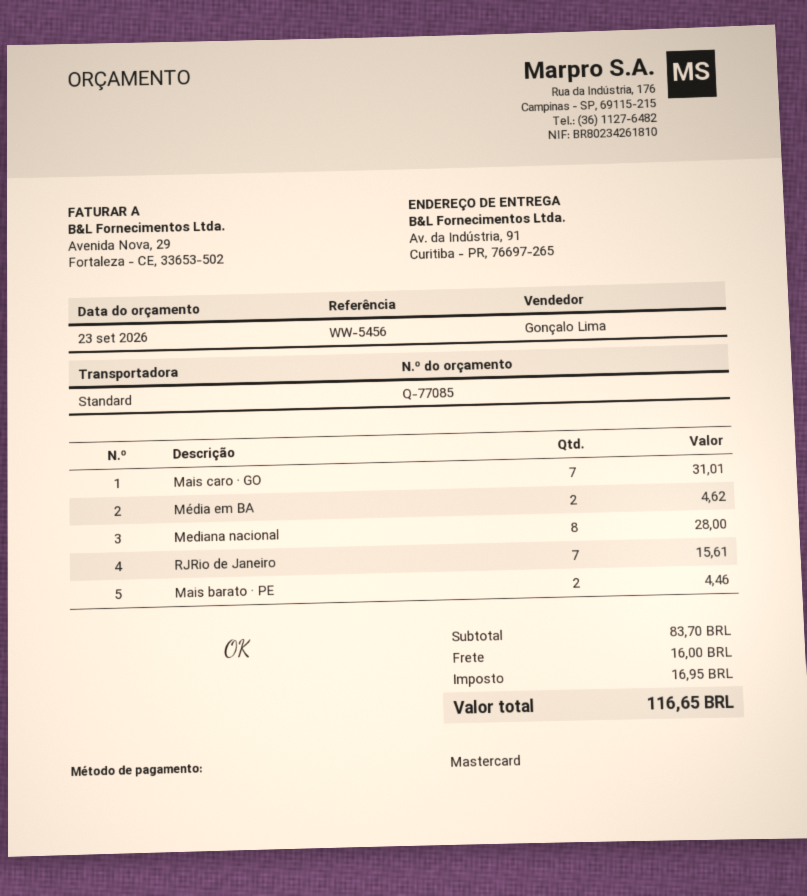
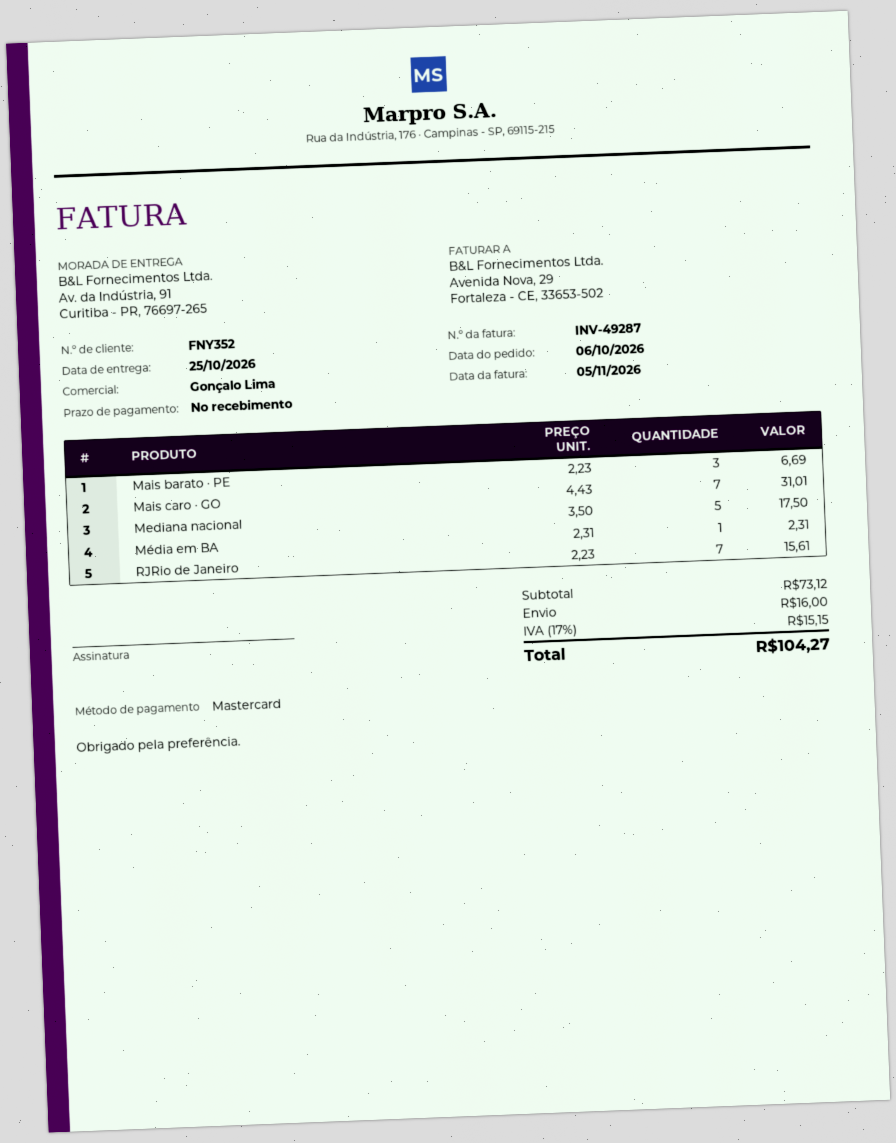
Média em BA: 2 for 4.62 -> 1 for 2.31
Mediana nacional: 8 for 28.00 -> 5 for 17.50
Mais barato · PE: 2 for 4.46 -> 3 for 6.69
subtotal: 83.70 -> 73.12
tax: 16.95 -> 15.15
total: 116.65 -> 104.27

